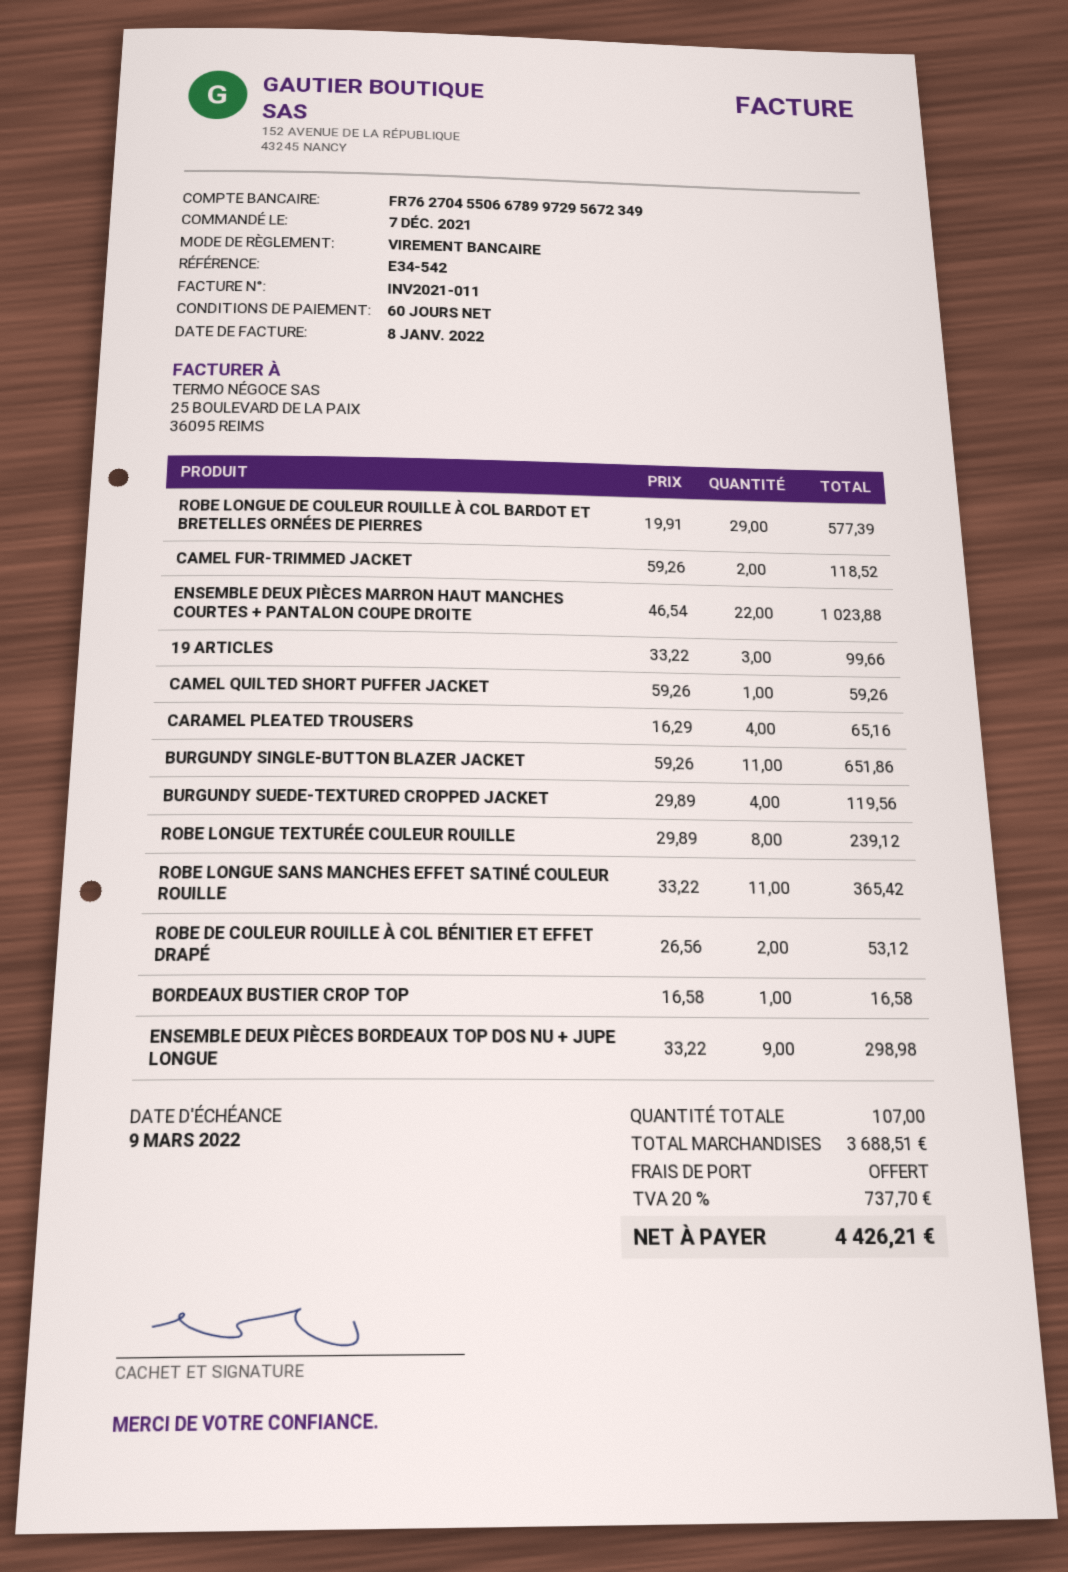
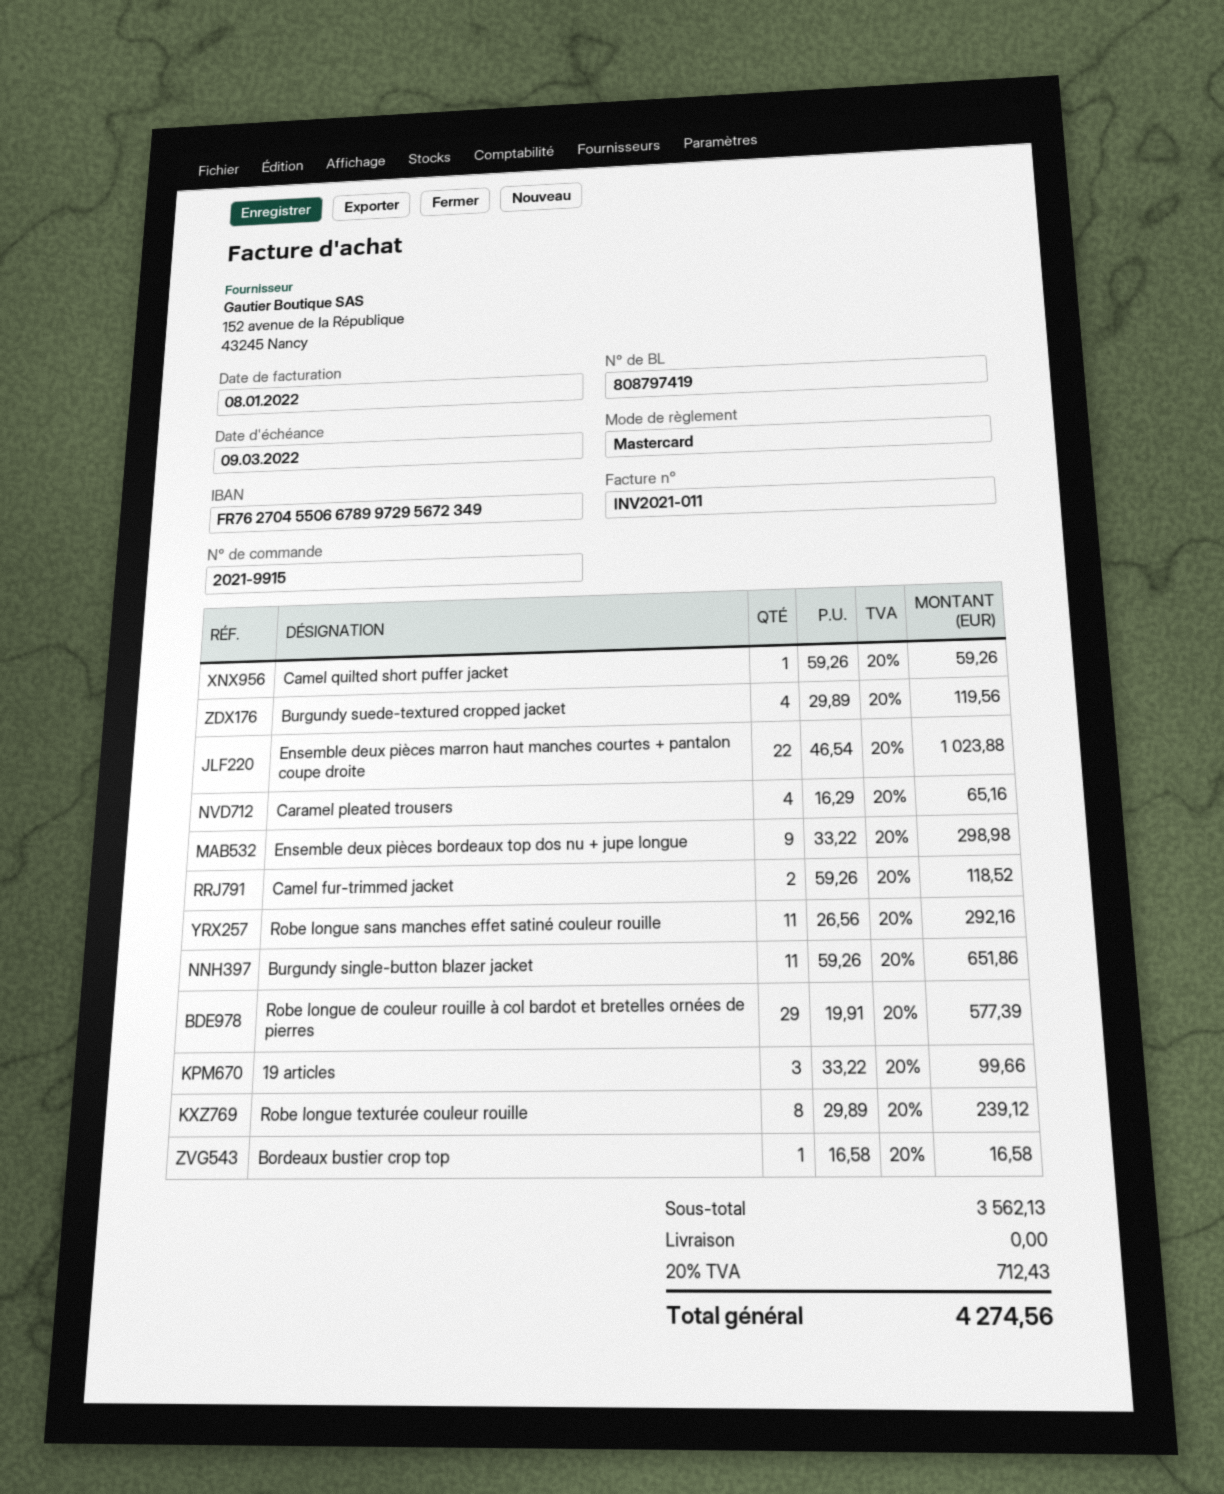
payment method: bank transfer -> Mastercard
ROBE LONGUE SANS MANCHES EFFET SATINÉ COULEUR ROUILLE: 11 x 33.22 = 365.42 -> 11 x 26.56 = 292.16
ROBE DE COULEUR ROUILLE À COL BÉNITIER ET EFFET DRAPÉ: 2 x 26.56 = 53.12 -> none
subtotal: 3688.51 -> 3562.13
tax: 20% = 737.70 -> 20% = 712.43
total: 4426.21 -> 4274.56

